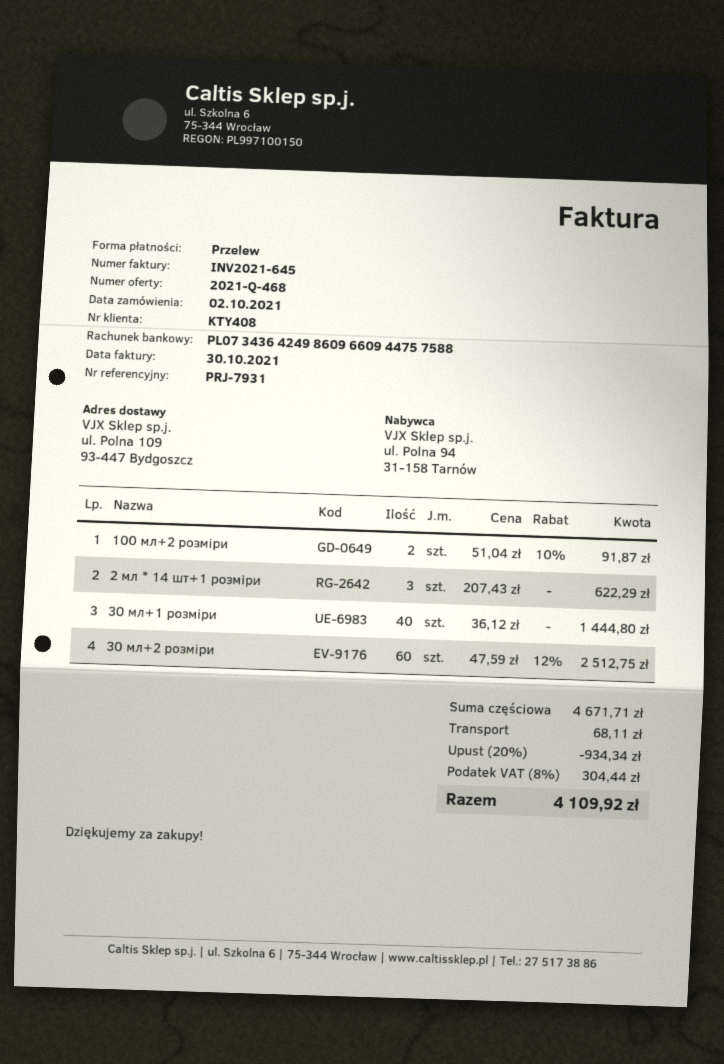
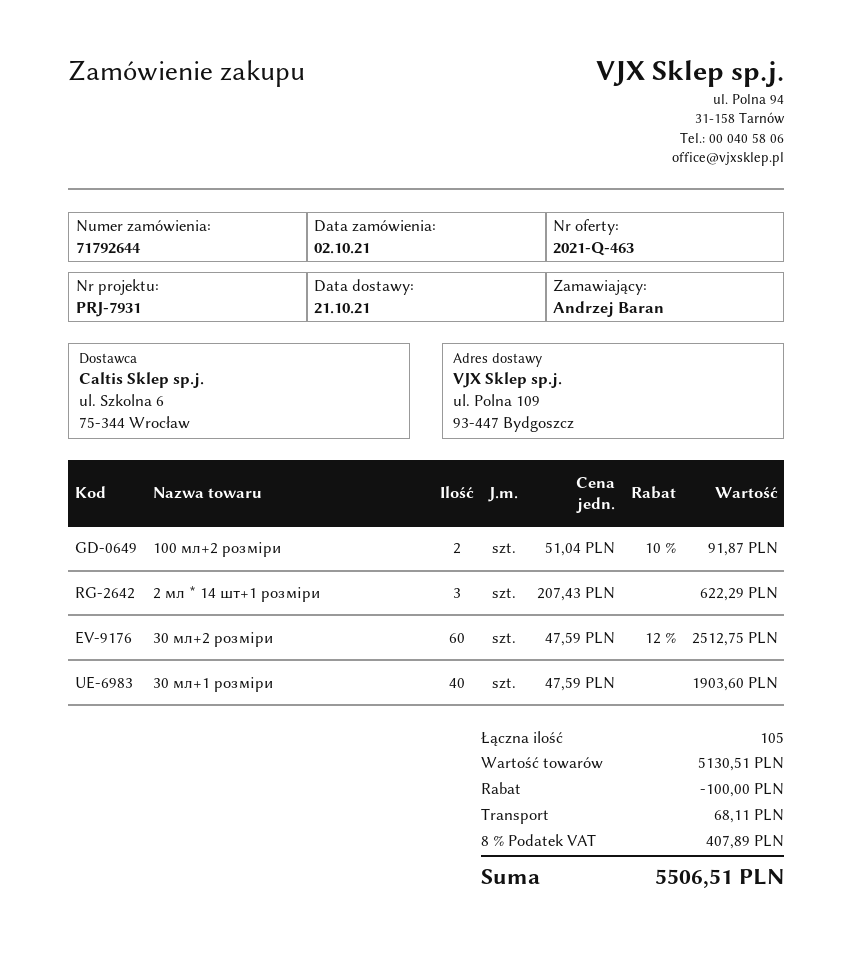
quote number: 2021-Q-468 -> 2021-Q-463
30 мл+1 розміри: 40 x 36.12 = 1444.80 -> 40 x 47.59 = 1903.60
subtotal: 4671.71 -> 5130.51
discount: 934.34 -> 100.00
tax: 8% = 304.44 -> 8% = 407.89
total: 4109.92 -> 5506.51

